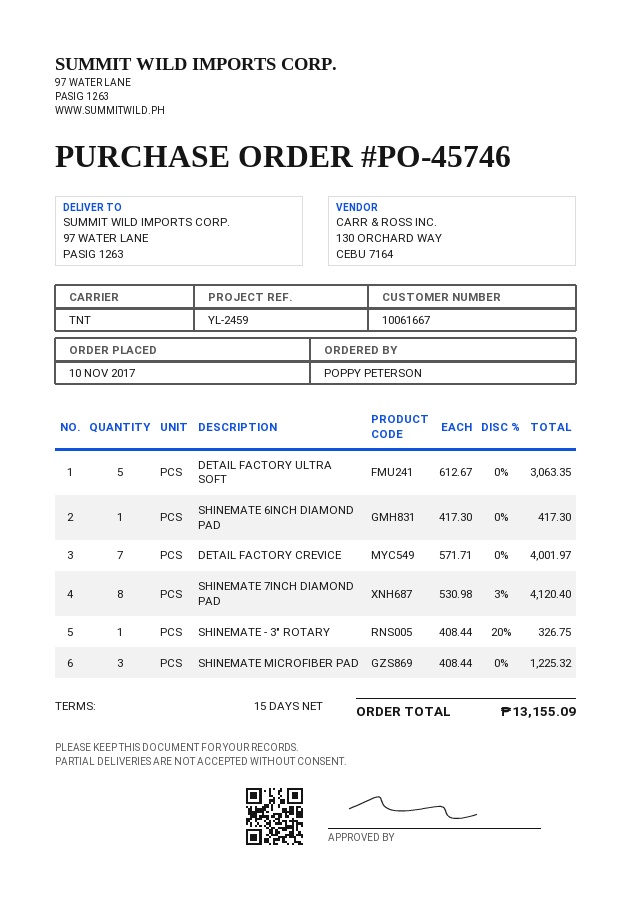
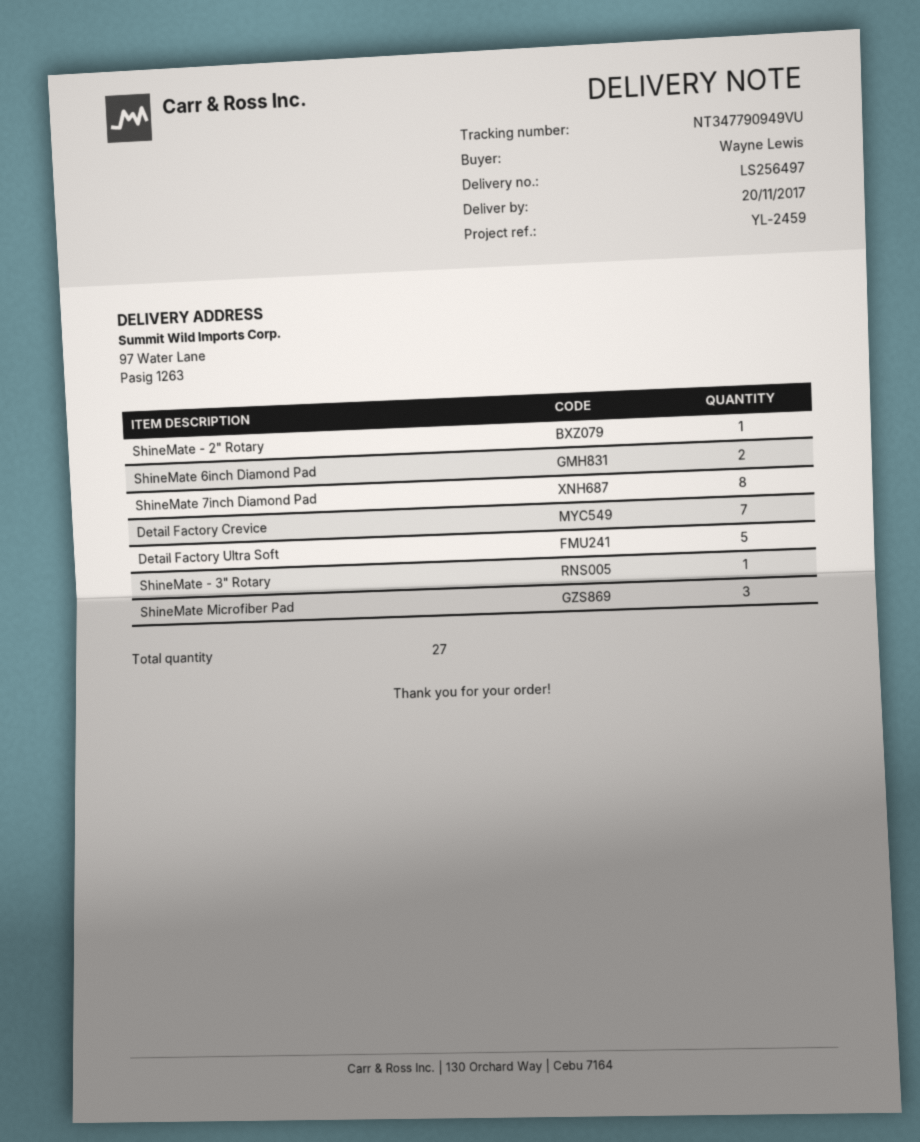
ordered by: POPPY PETERSON -> Wayne Lewis
SHINEMATE 6INCH DIAMOND PAD: 1 -> 2
ShineMate - 2" Rotary: none -> 1

